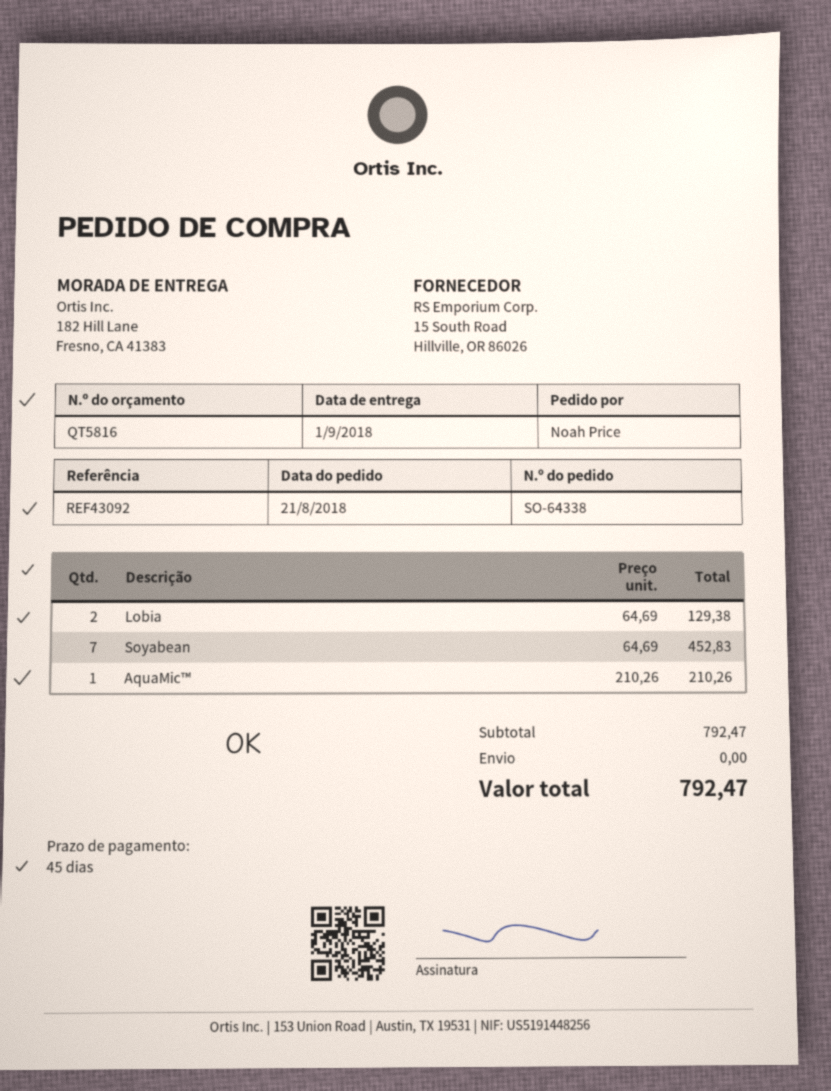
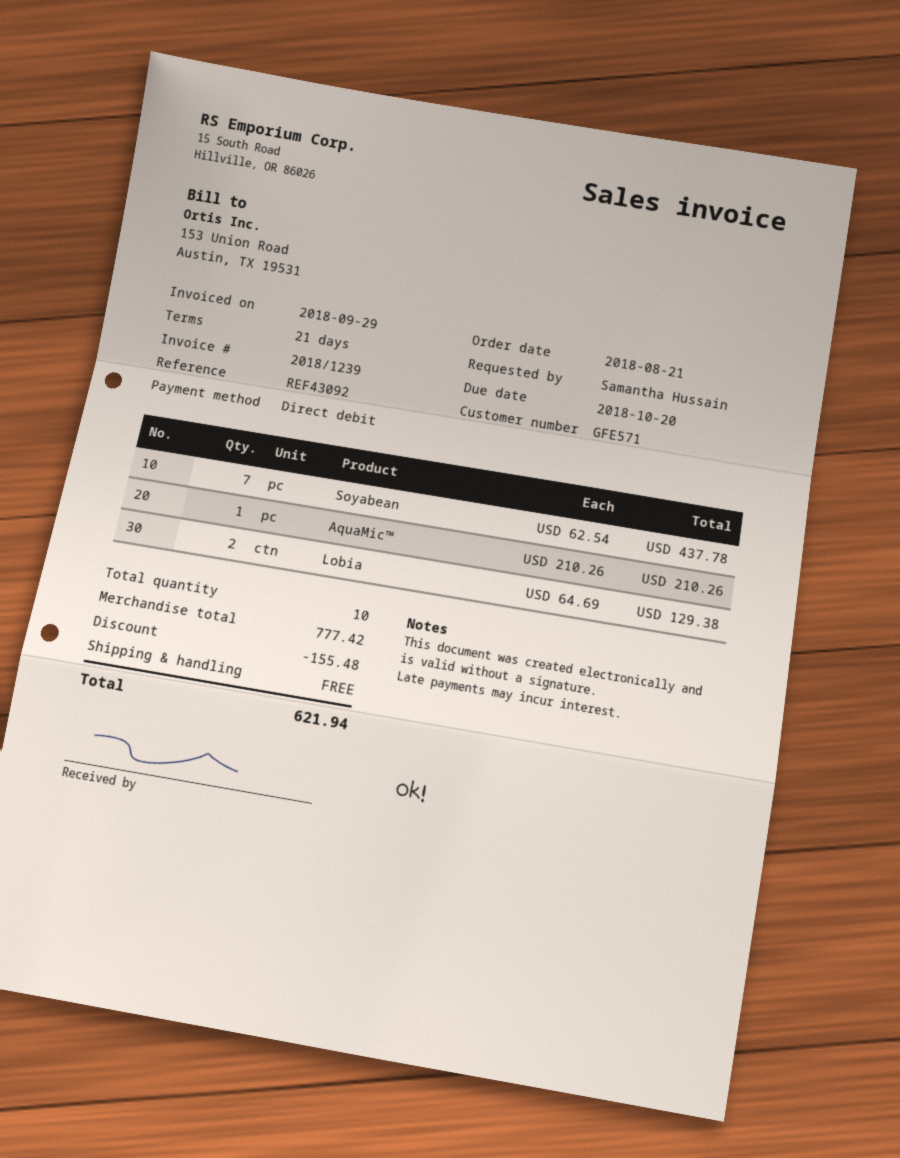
payment terms: 45 days -> 21 days
ordered by: Noah Price -> Samantha Hussain
Soyabean: 7 x 64.69 = 452.83 -> 7 x 62.54 = 437.78
subtotal: 792.47 -> 777.42
discount: none -> 155.48
total: 792.47 -> 621.94

